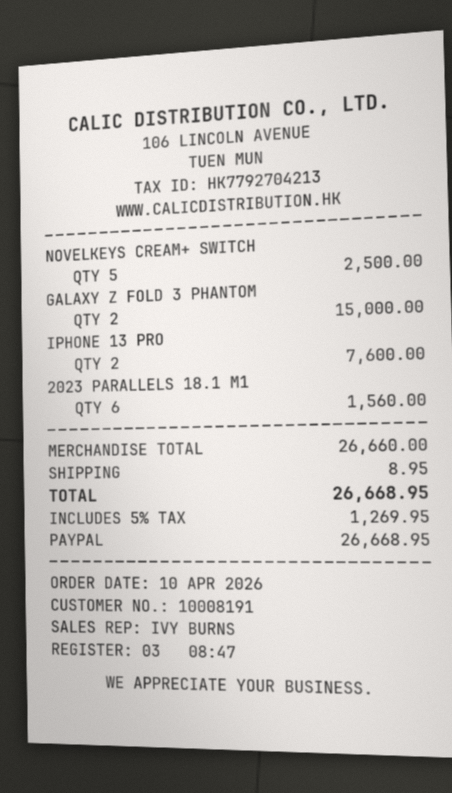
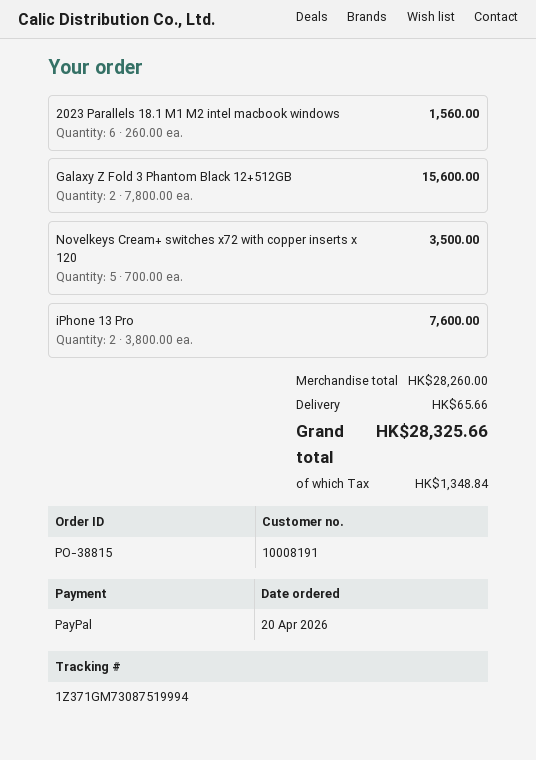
order date: 2026-04-10 -> 2026-04-20
NOVELKEYS CREAM+ SWITCH: 5 for 2500.00 -> 5 for 3500.00
GALAXY Z FOLD 3 PHANTOM: 2 for 15000.00 -> 2 for 15600.00
subtotal: 26660.00 -> 28260.00
shipping: 8.95 -> 65.66
tax: 1269.95 -> 1348.84
total: 26668.95 -> 28325.66

